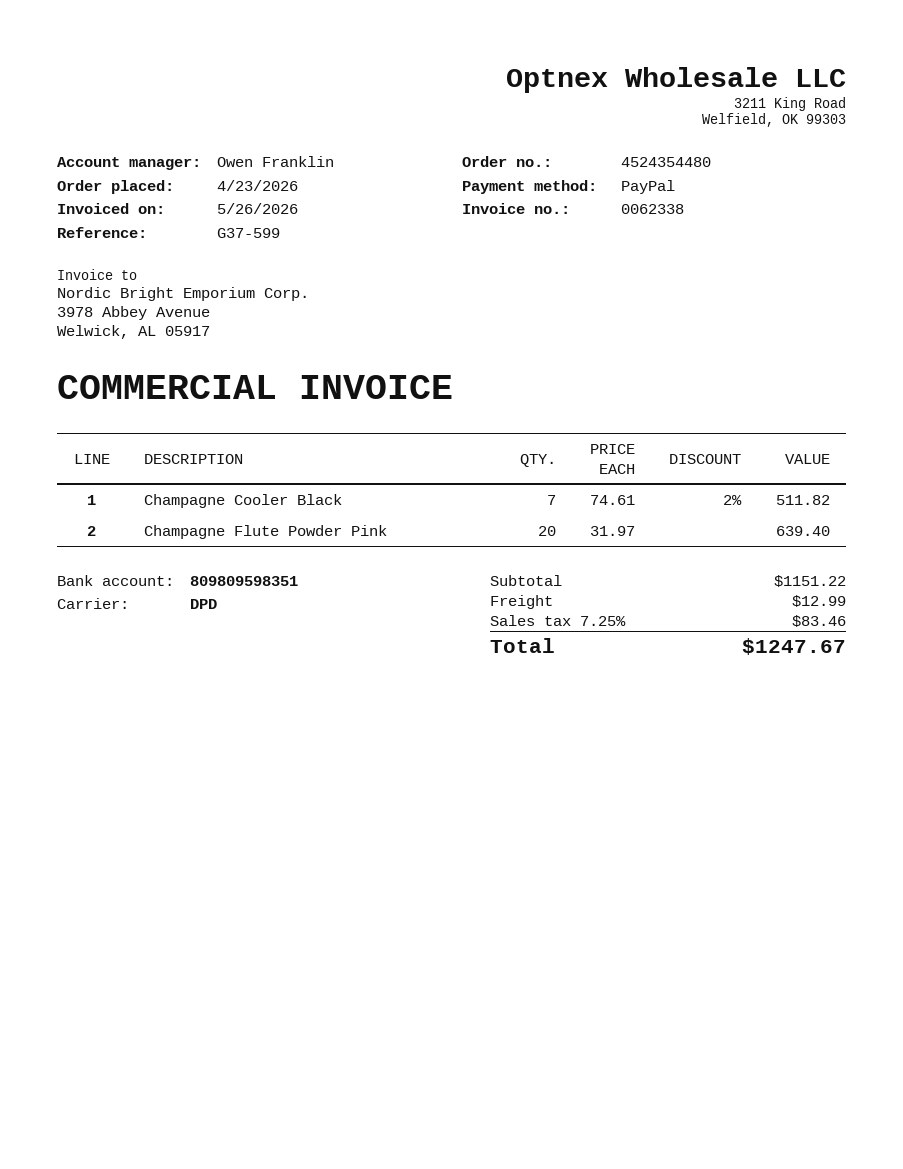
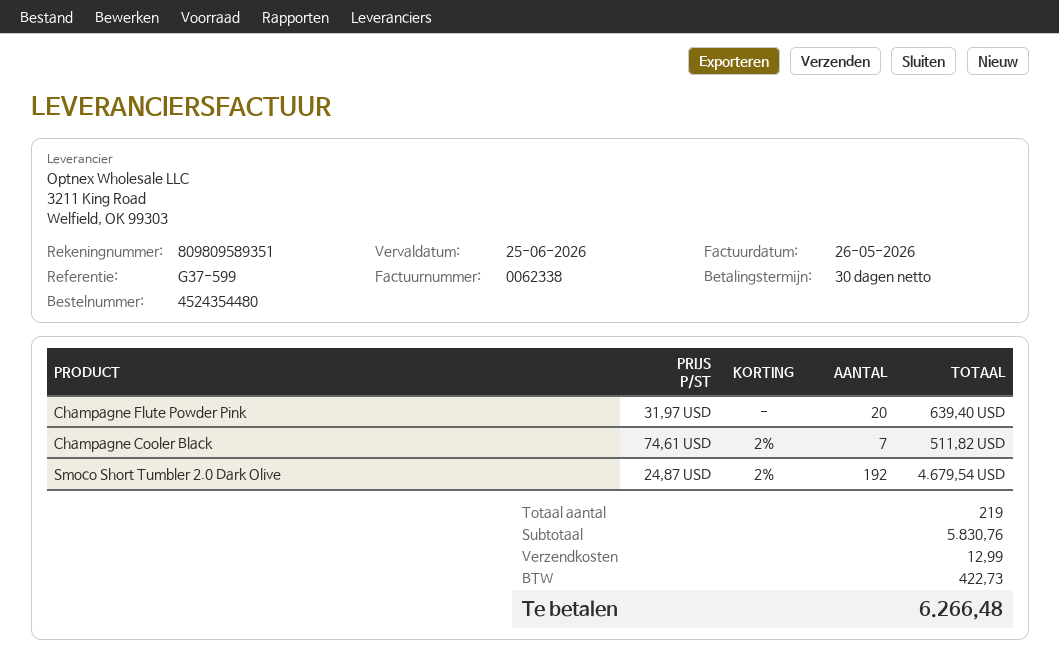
bank account: 809809598351 -> 809809589351
Smoco Short Tumbler 2.0 Dark Olive: none -> 192 x 24.87 - 2% = 4679.54
subtotal: 1151.22 -> 5830.76
tax: 83.46 -> 422.73
total: 1247.67 -> 6266.48

